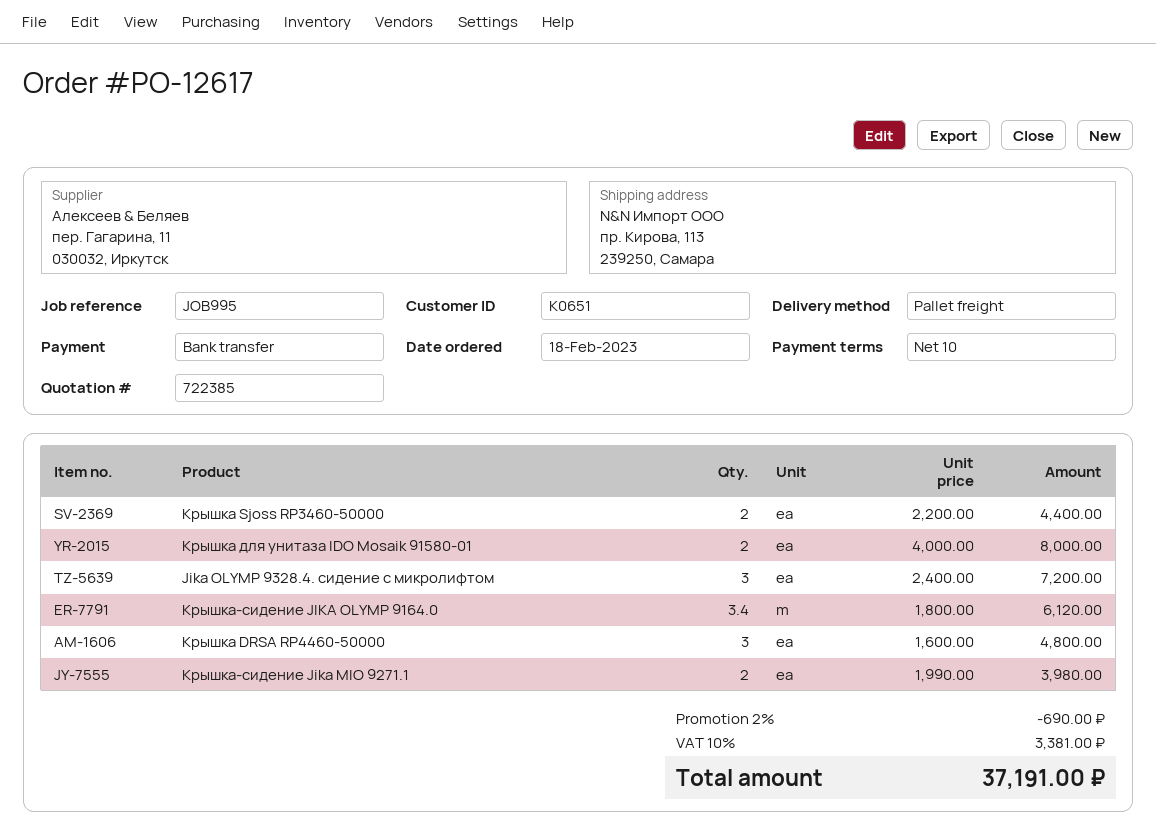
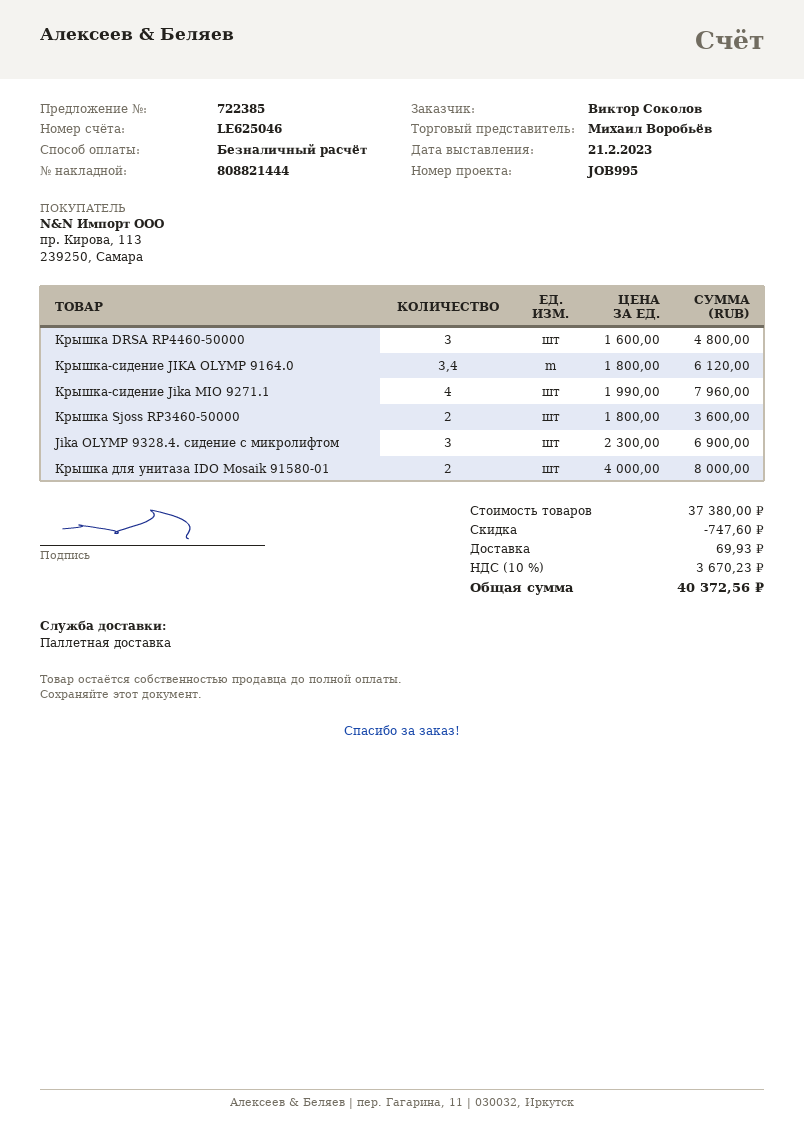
Крышка Sjoss RP3460-50000: 2 x 2200.00 = 4400.00 -> 2 x 1800.00 = 3600.00
Jika OLYMP 9328.4. сидение с микролифтом: 3 x 2400.00 = 7200.00 -> 3 x 2300.00 = 6900.00
Крышка-сидение Jika MIO 9271.1: 2 x 1990.00 = 3980.00 -> 4 x 1990.00 = 7960.00
discount: 690.00 -> 747.60
shipping: none -> 69.93
tax: 10% = 3381.00 -> 10% = 3670.23
total: 37191.00 -> 40372.56

